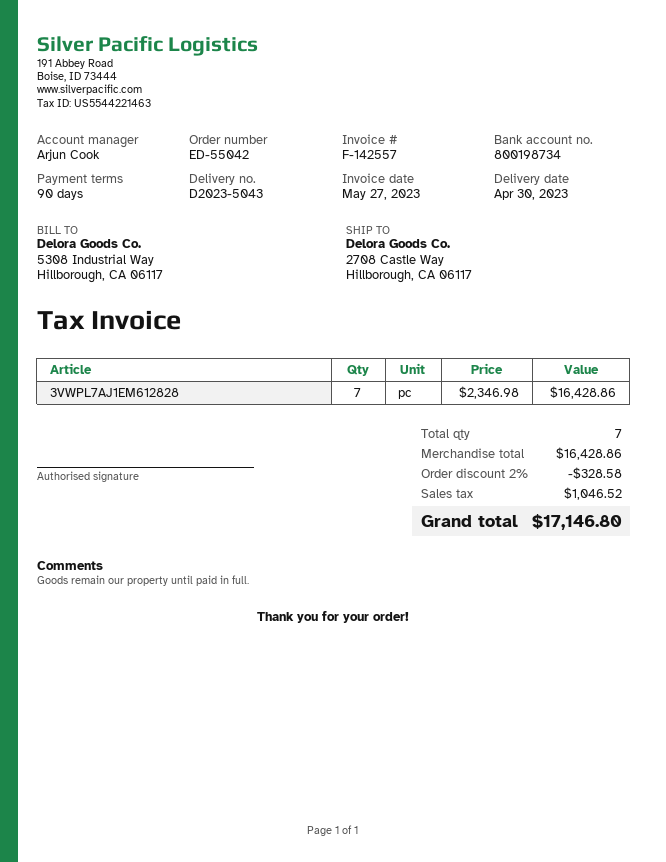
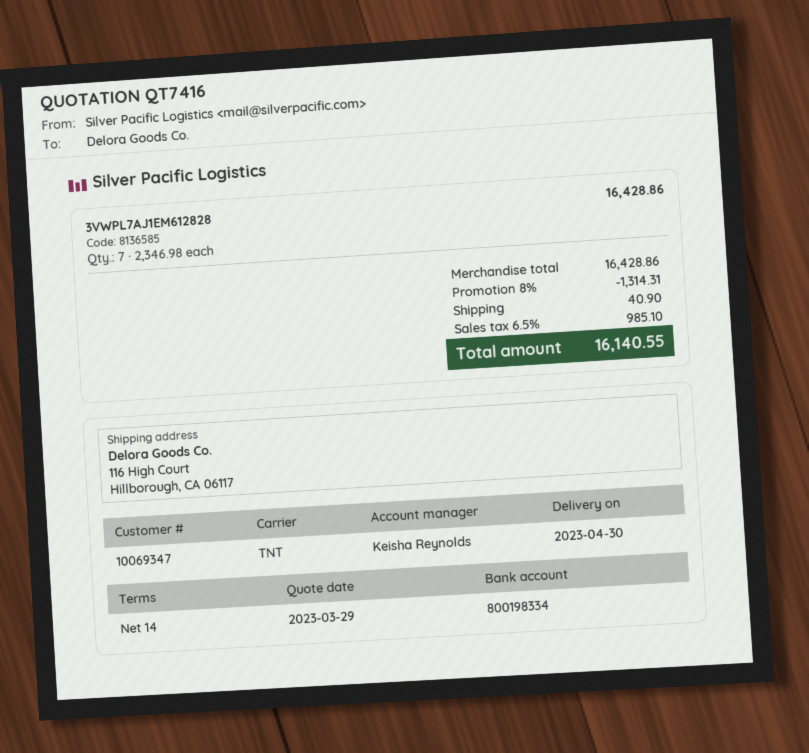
payment terms: 90 days -> 14 days
sales rep: Arjun Cook -> Keisha Reynolds
bank account: 800198734 -> 800198334
ship to: 2708 Castle Way, Hillborough, CA 06117 -> 116 High Court, Hillborough, CA 06117
discount: 2% = 328.58 -> 8% = 1314.31
shipping: none -> 40.90
tax: 1046.52 -> 985.10
total: 17146.80 -> 16140.55

